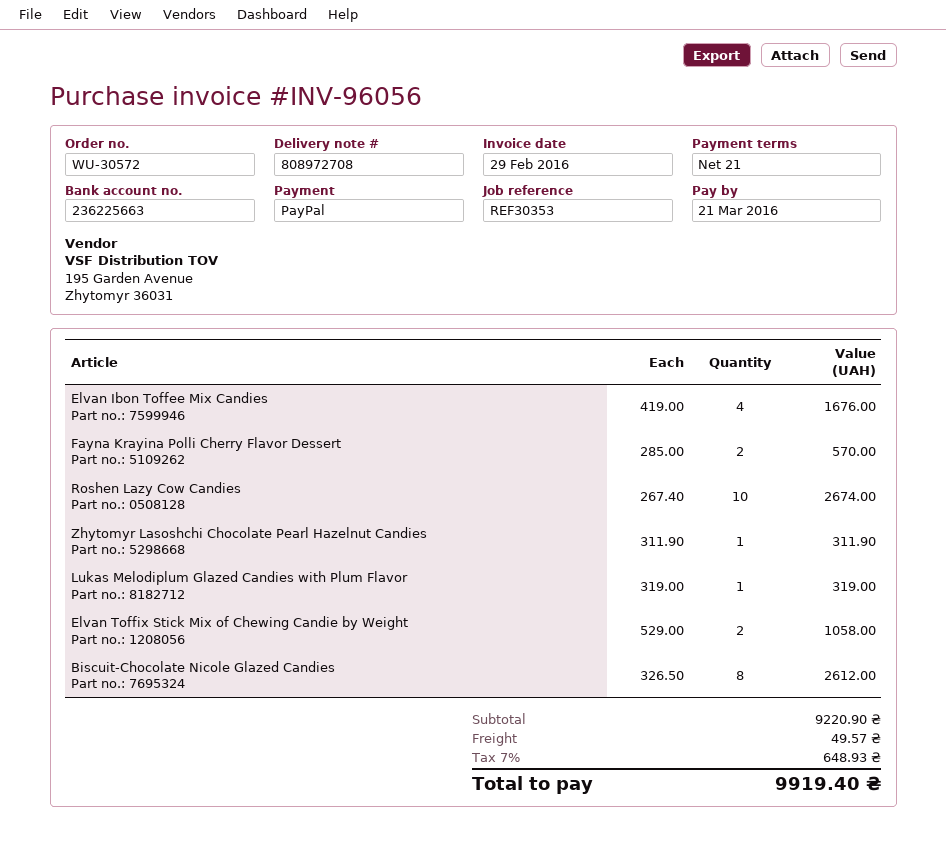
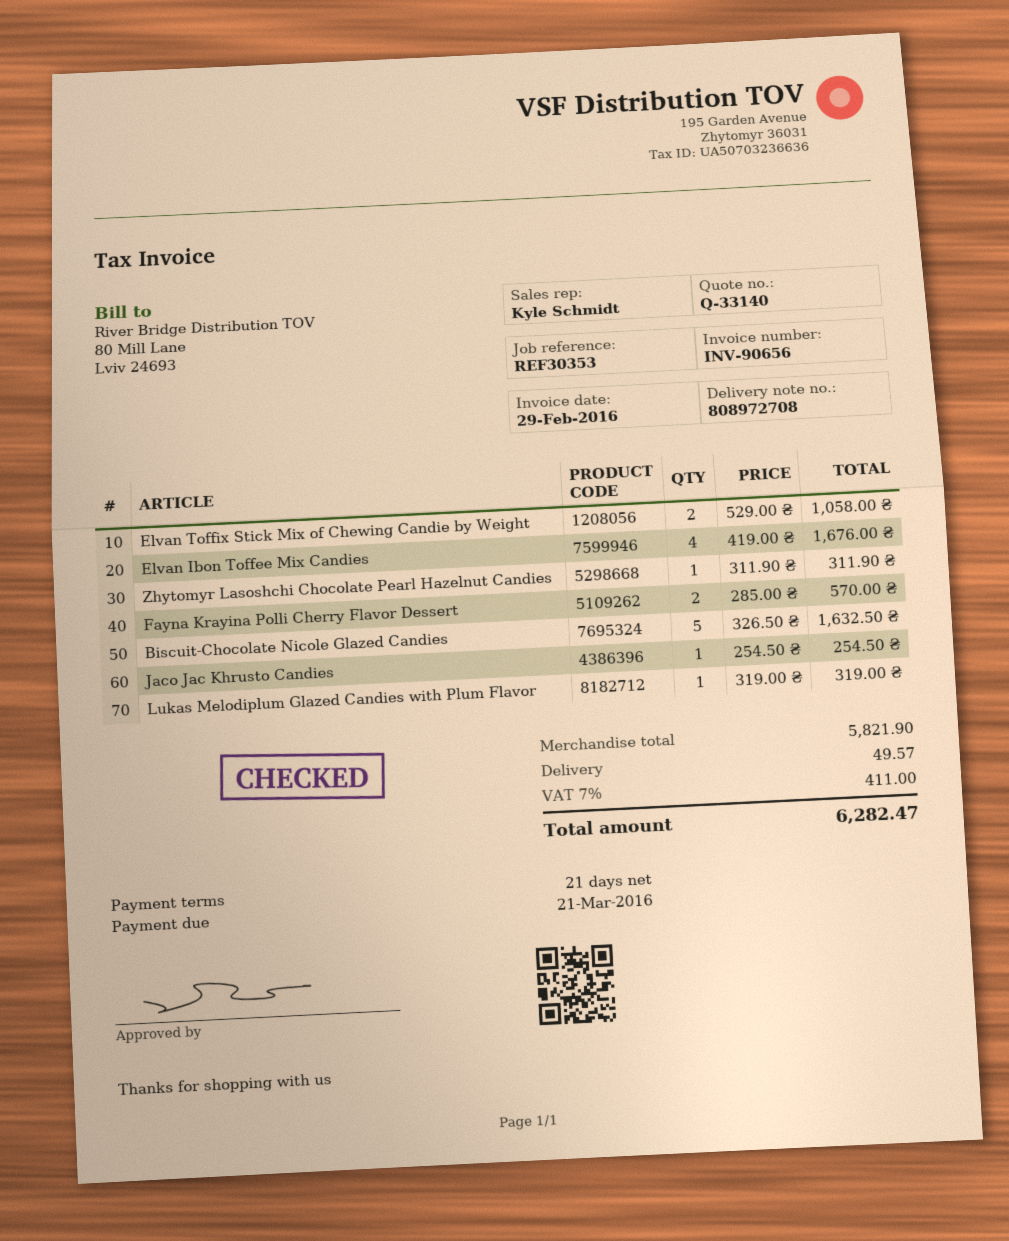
invoice number: INV-96056 -> INV-90656
Roshen Lazy Cow Candies: 10 x 267.40 = 2674.00 -> none
Biscuit-Chocolate Nicole Glazed Candies: 8 x 326.50 = 2612.00 -> 5 x 326.50 = 1632.50
Jaco Jac Khrusto Candies: none -> 1 x 254.50 = 254.50
subtotal: 9220.90 -> 5821.90
tax: 7% = 648.93 -> 7% = 411.00
total: 9919.40 -> 6282.47

